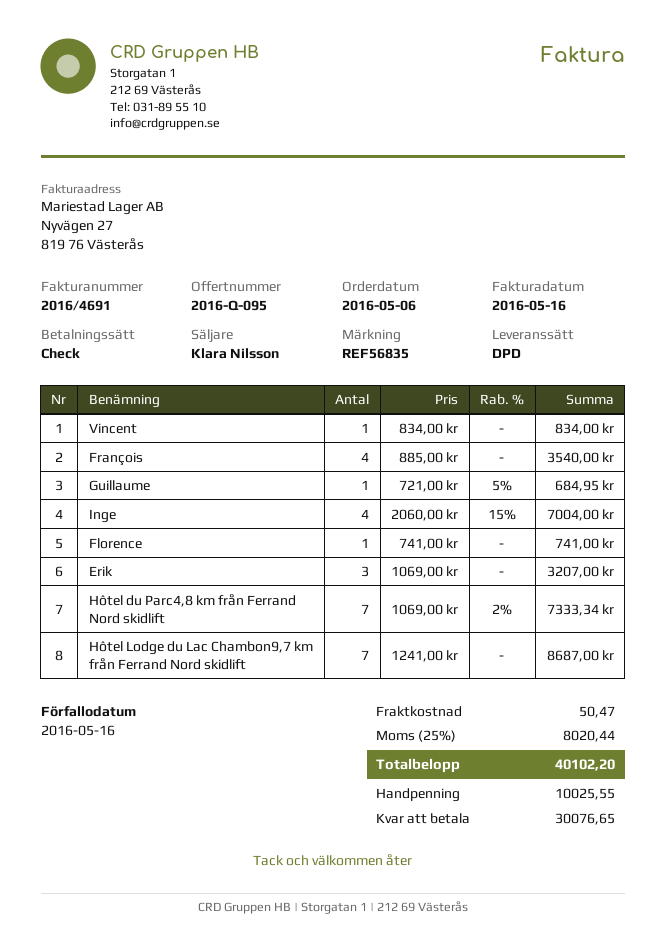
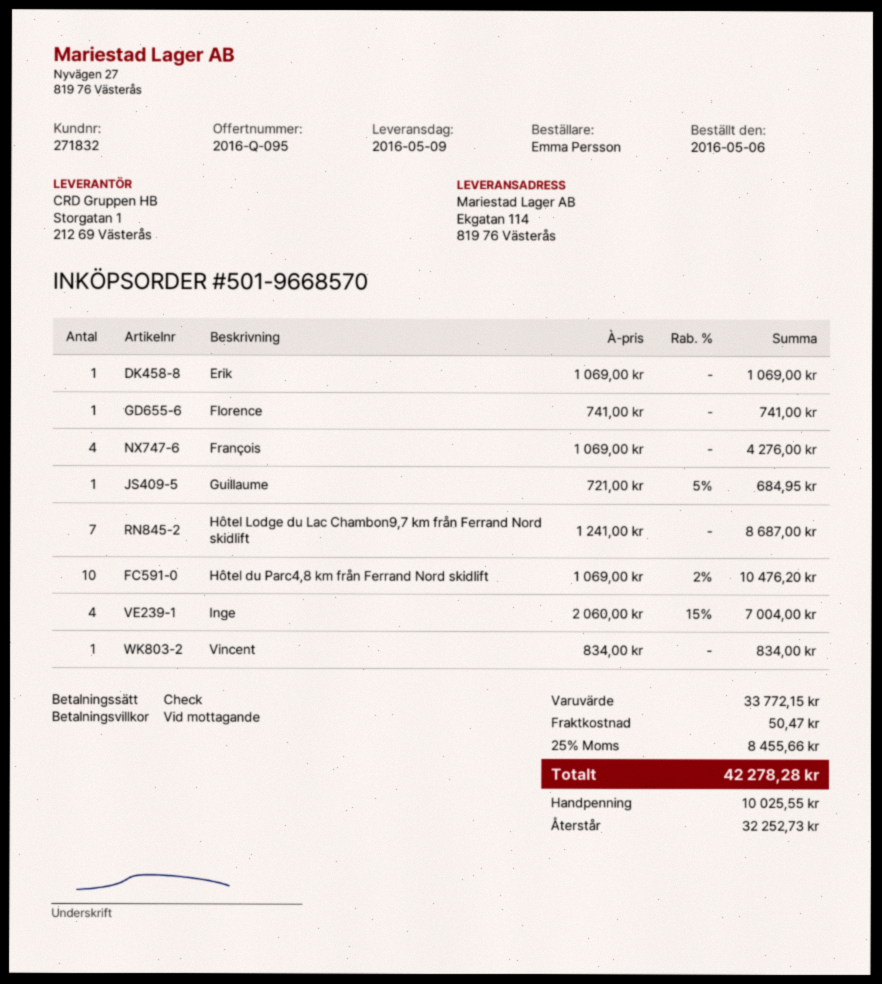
François: 4 x 885.00 = 3540.00 -> 4 x 1069.00 = 4276.00
Erik: 3 x 1069.00 = 3207.00 -> 1 x 1069.00 = 1069.00
Hôtel du Parc4,8 km från Ferrand Nord skidlift: 7 x 1069.00 - 2% = 7333.34 -> 10 x 1069.00 - 2% = 10476.20
tax: 25% = 8020.44 -> 25% = 8455.66
total: 40102.20 -> 42278.28
balance: 30076.65 -> 32252.73

